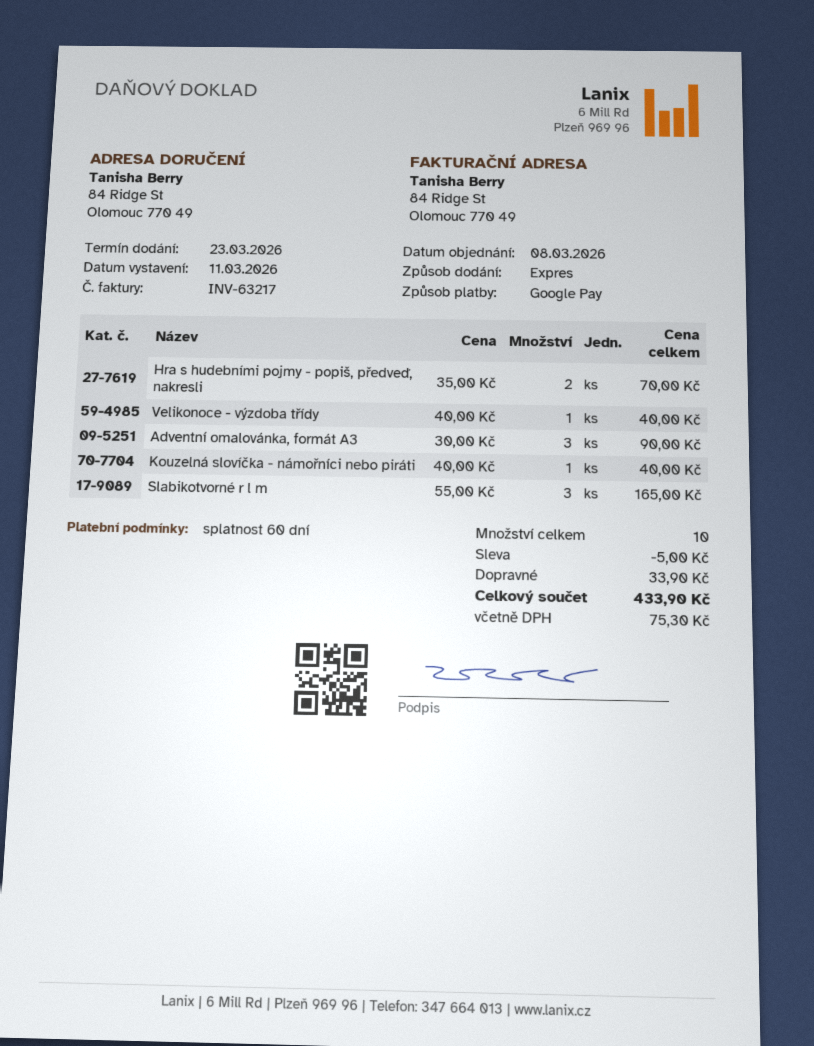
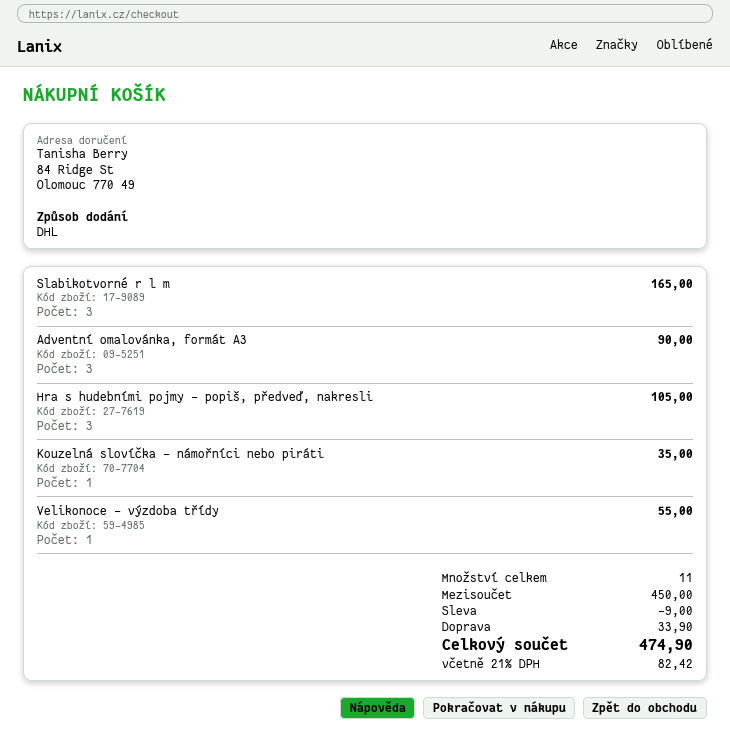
shipping method: express -> DHL
Hra s hudebními pojmy - popiš, předveď, nakresli: 2 for 70.00 -> 3 for 105.00
Velikonoce - výzdoba třídy: 1 for 40.00 -> 1 for 55.00
Kouzelná slovíčka - námořníci nebo piráti: 1 for 40.00 -> 1 for 35.00
total quantity: 10 -> 11
discount: 5.00 -> 9.00
tax: 75.30 -> 82.42
total: 433.90 -> 474.90

